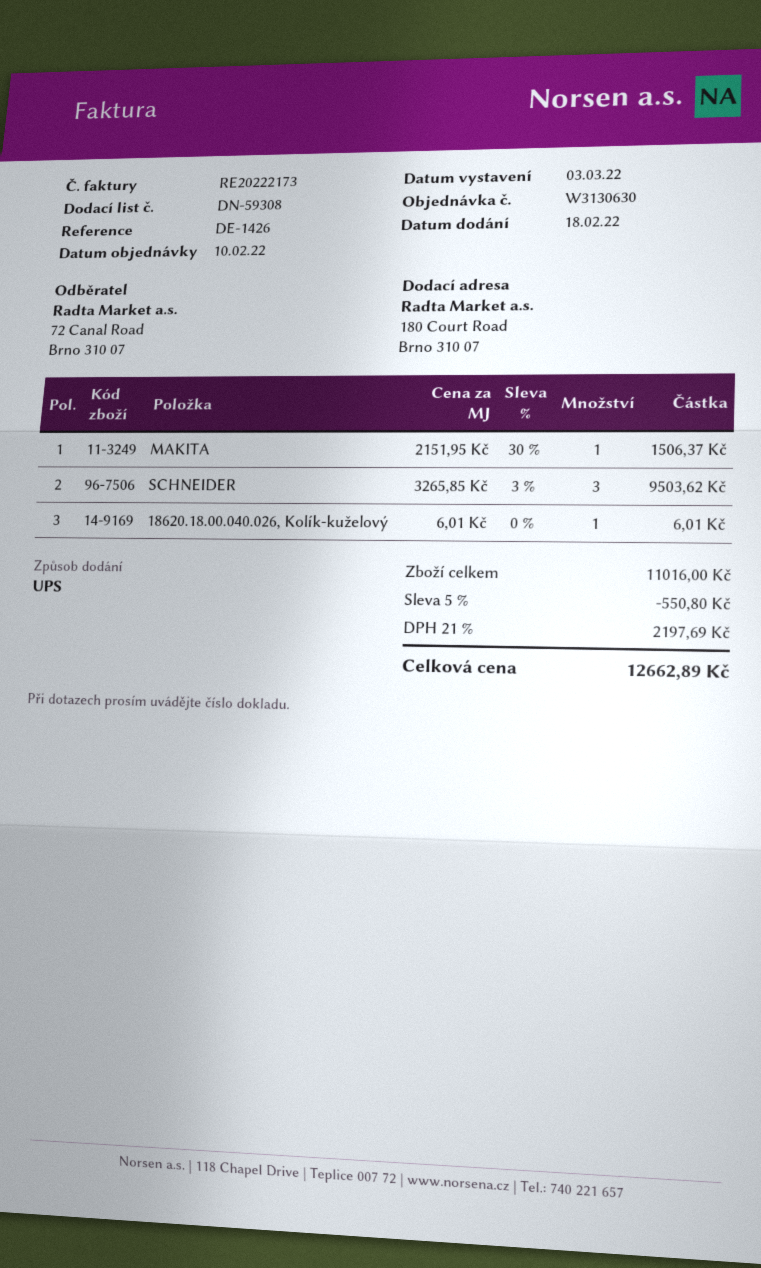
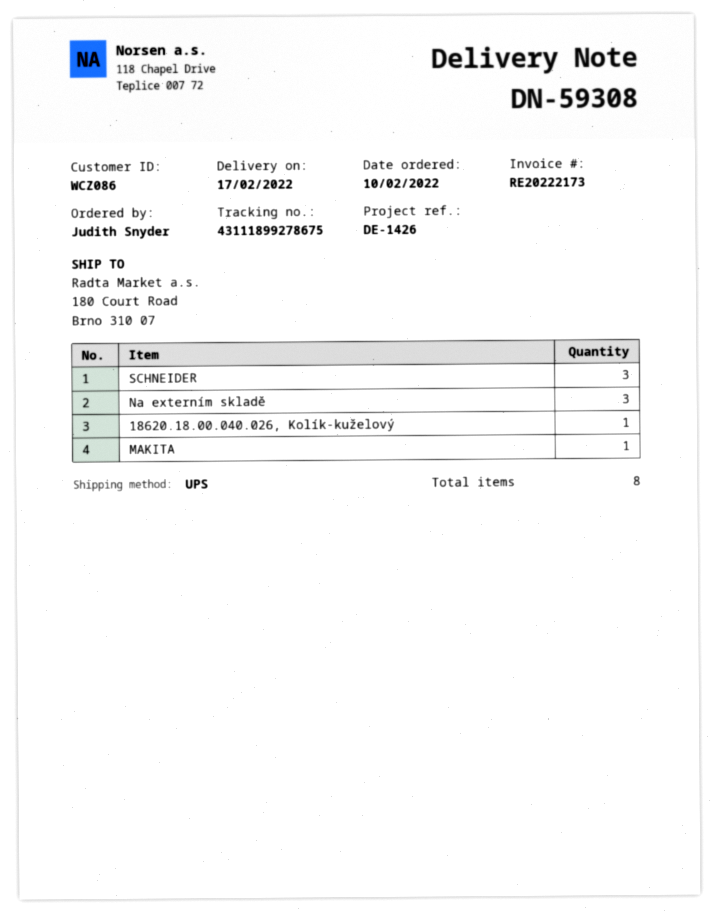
delivery date: 2022-02-18 -> 2022-02-17
Na externím skladě: none -> 3

